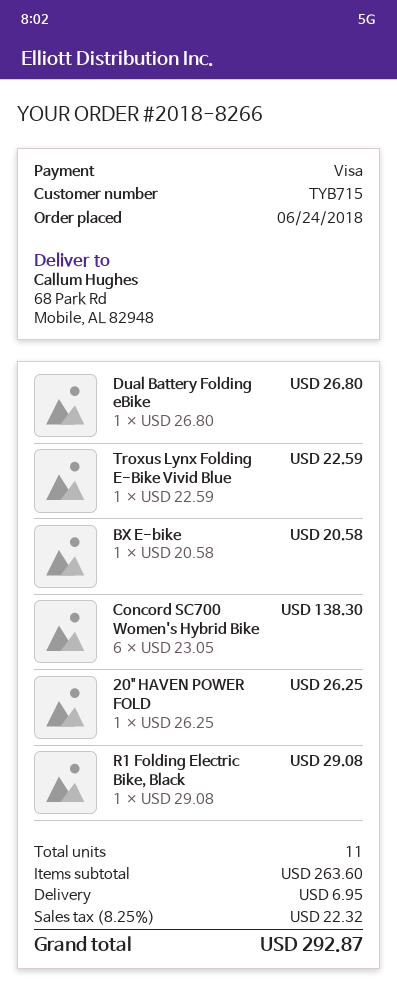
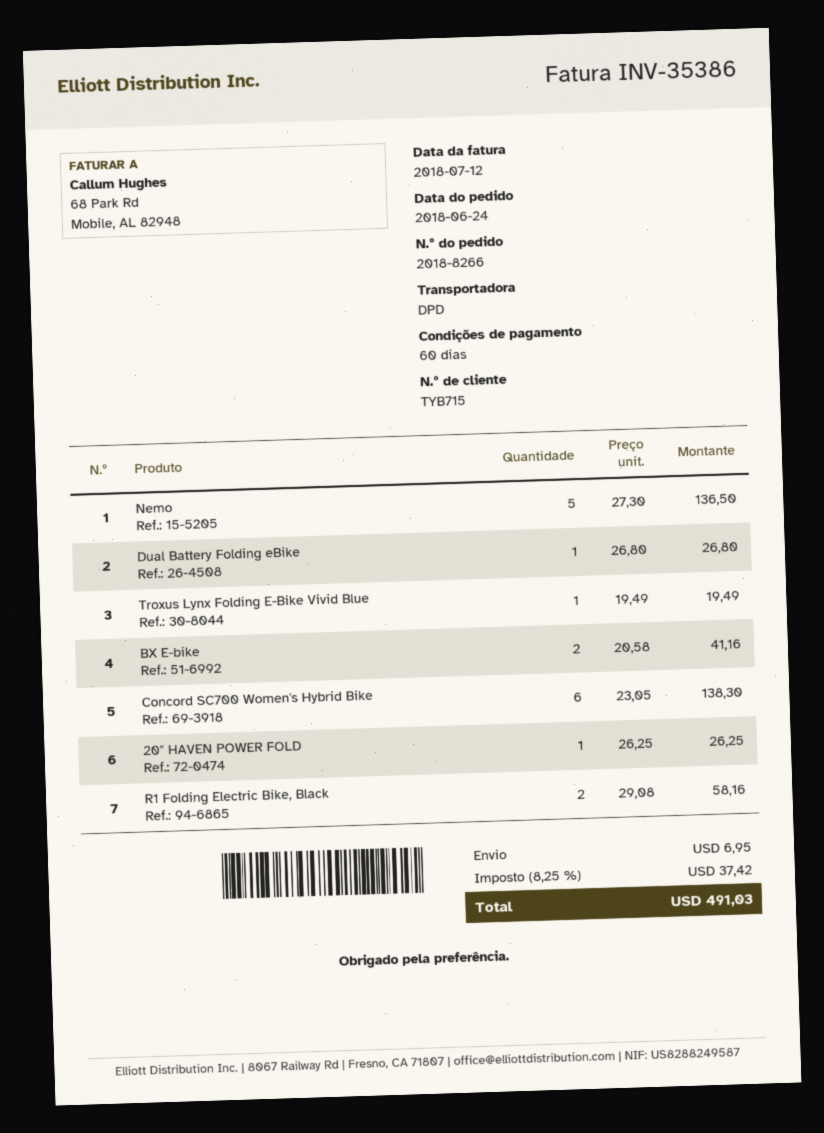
Troxus Lynx Folding E-Bike Vivid Blue: 1 x 22.59 = 22.59 -> 1 x 19.49 = 19.49
BX E-bike: 1 x 20.58 = 20.58 -> 2 x 20.58 = 41.16
R1 Folding Electric Bike, Black: 1 x 29.08 = 29.08 -> 2 x 29.08 = 58.16
Nemo: none -> 5 x 27.30 = 136.50
tax: 8.25% = 22.32 -> 8.25% = 37.42
total: 292.87 -> 491.03

